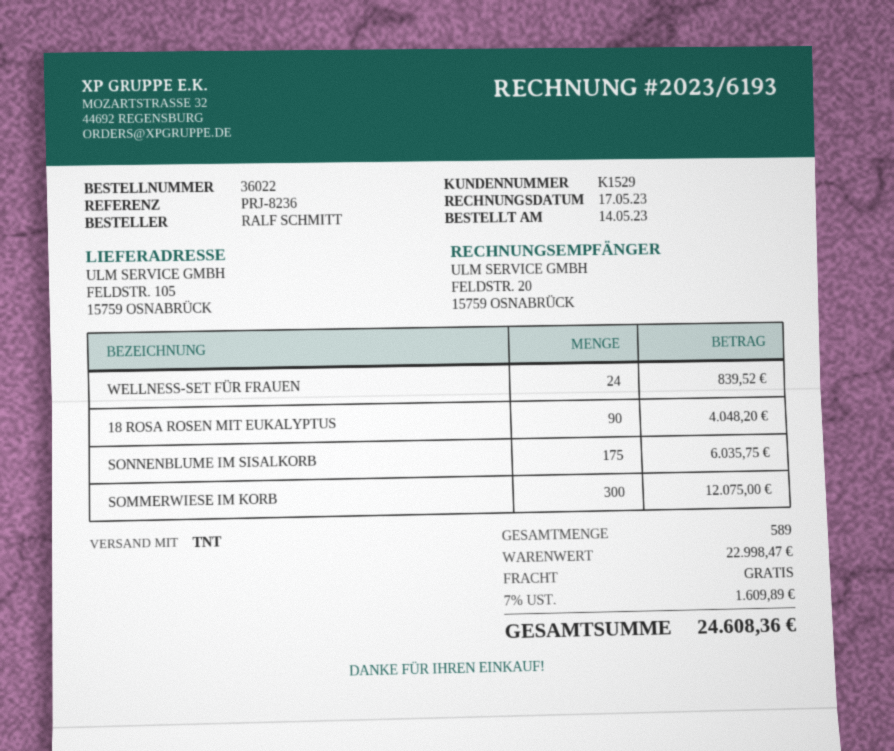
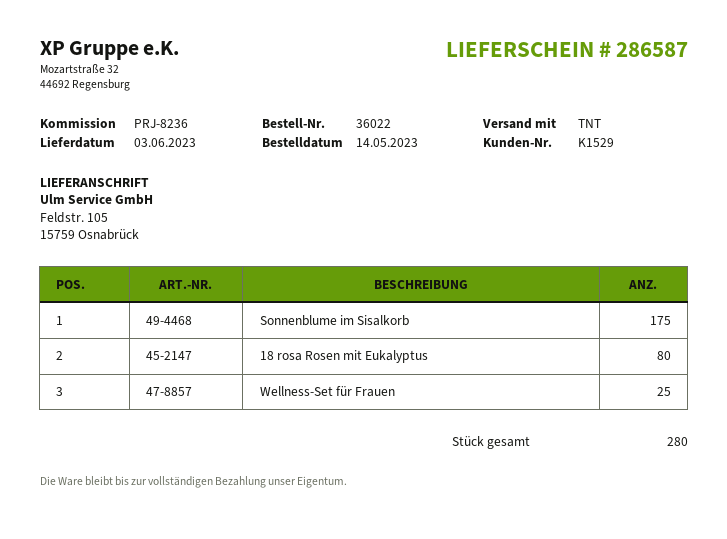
WELLNESS-SET FÜR FRAUEN: 24 -> 25
18 ROSA ROSEN MIT EUKALYPTUS: 90 -> 80
SOMMERWIESE IM KORB: 300 -> none
total quantity: 589 -> 280

